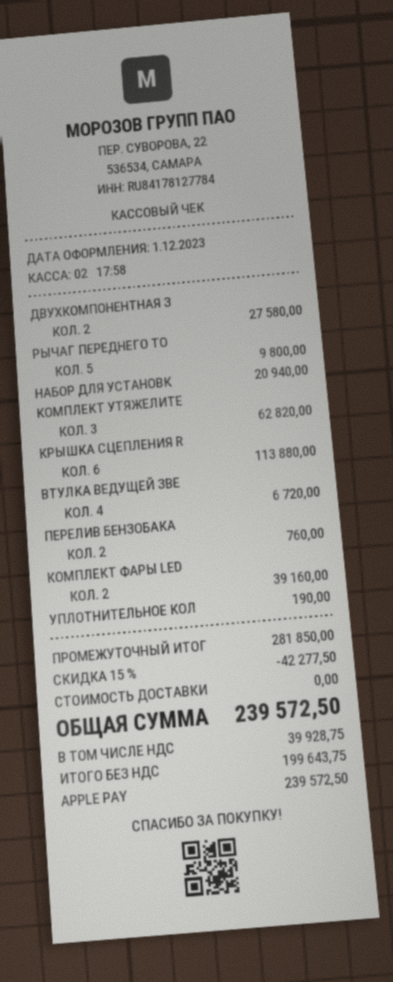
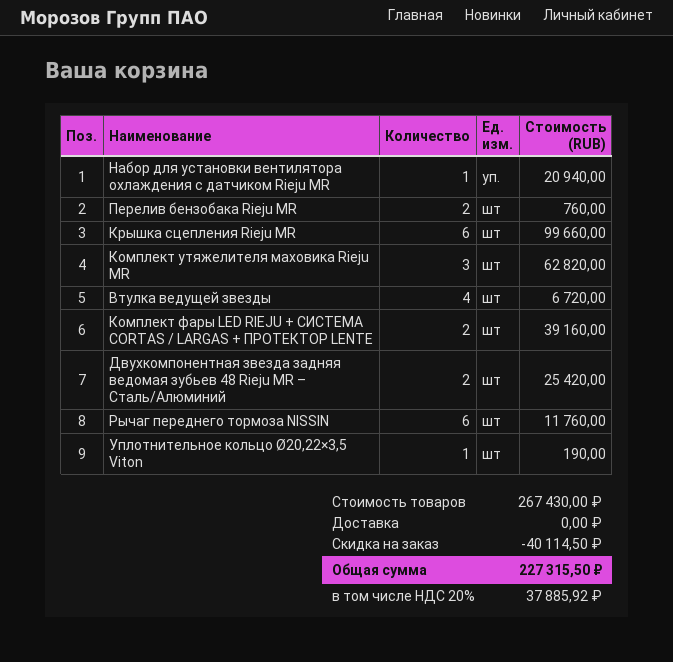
ДВУХКОМПОНЕНТНАЯ З: 2 for 27580.00 -> 2 for 25420.00
РЫЧАГ ПЕРЕДНЕГО ТО: 5 for 9800.00 -> 6 for 11760.00
КРЫШКА СЦЕПЛЕНИЯ R: 6 for 113880.00 -> 6 for 99660.00
subtotal: 281850.00 -> 267430.00
discount: 42277.50 -> 40114.50
tax: 39928.75 -> 37885.92
total: 239572.50 -> 227315.50

